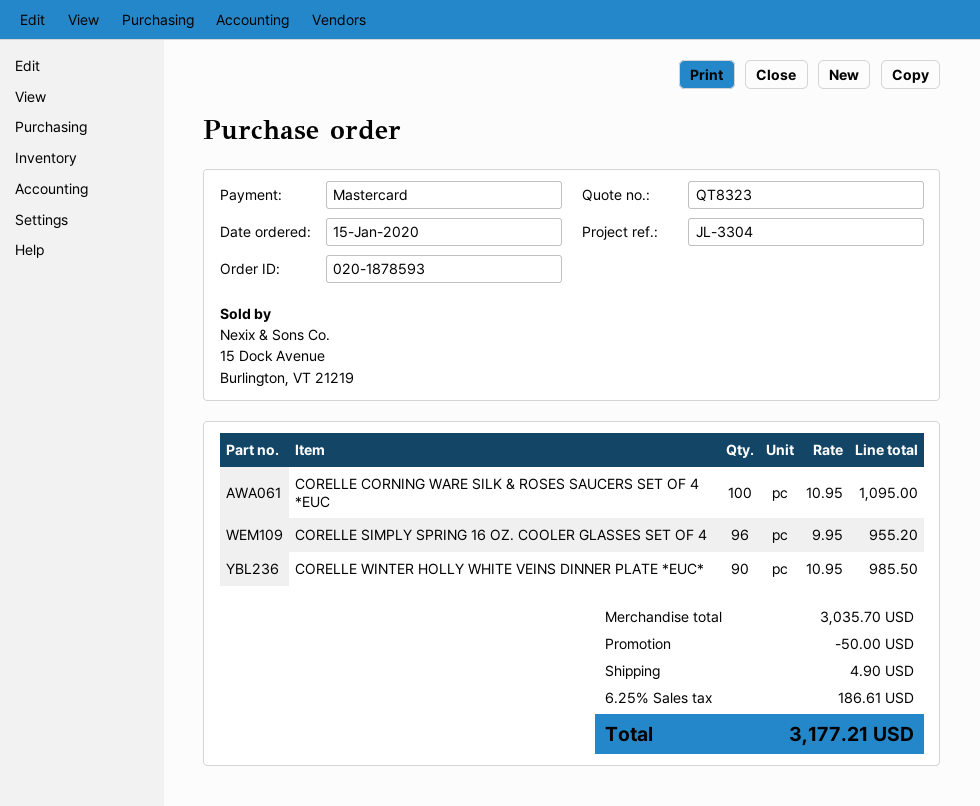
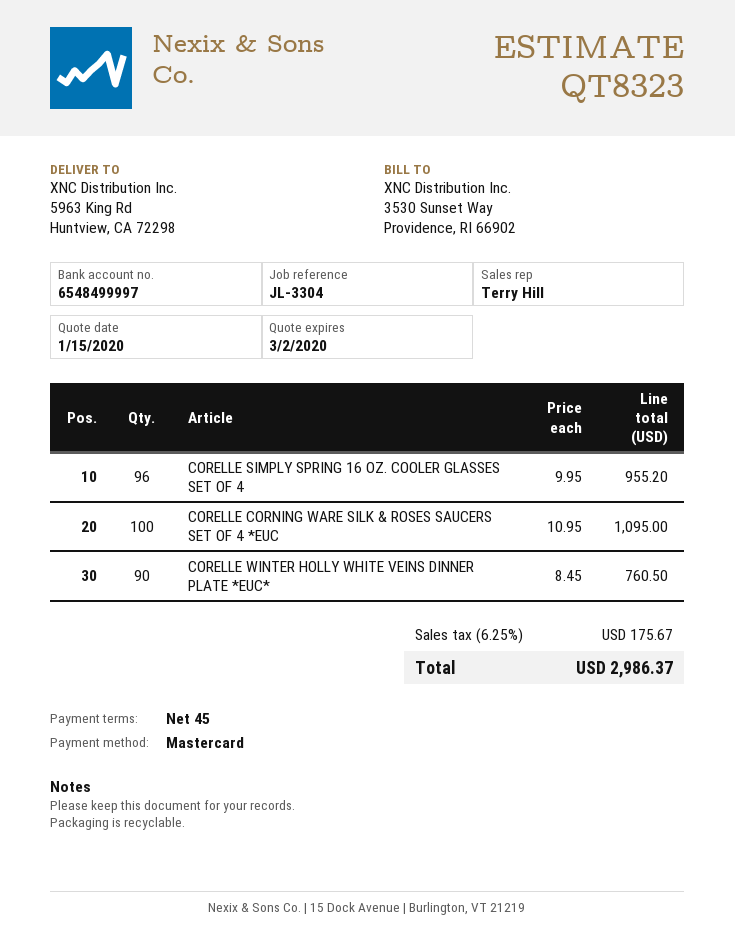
CORELLE WINTER HOLLY WHITE VEINS DINNER PLATE *EUC*: 90 x 10.95 = 985.50 -> 90 x 8.45 = 760.50
discount: 50.00 -> none
shipping: 4.90 -> none
tax: 6.25% = 186.61 -> 6.25% = 175.67
total: 3177.21 -> 2986.37

